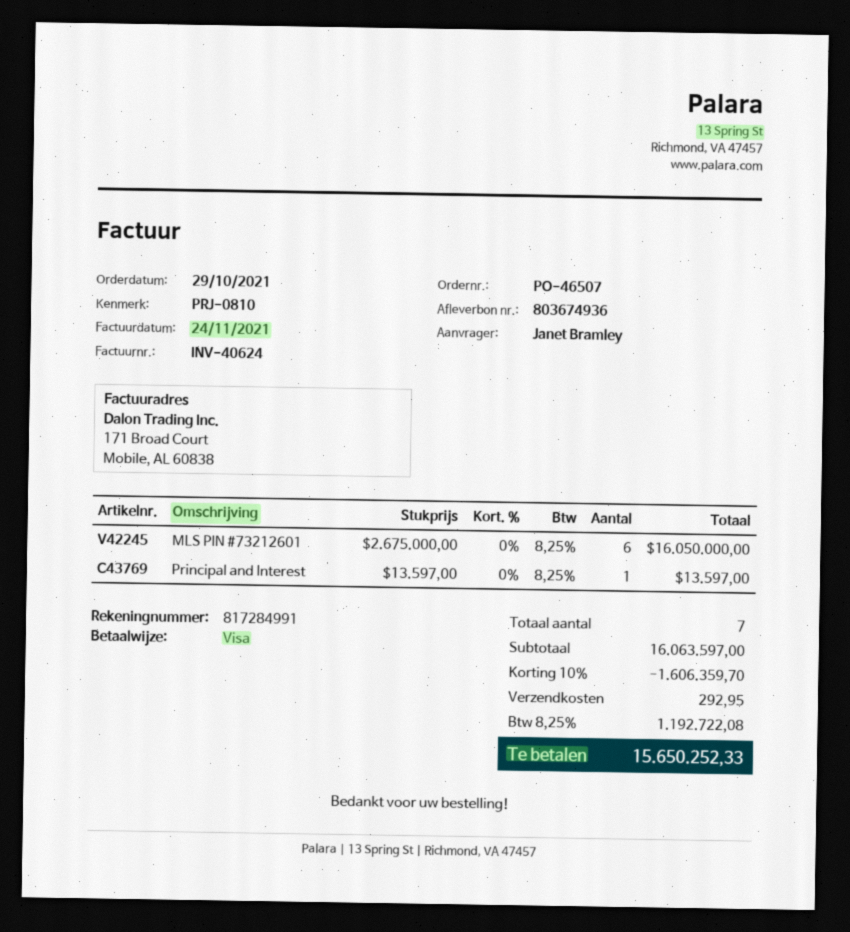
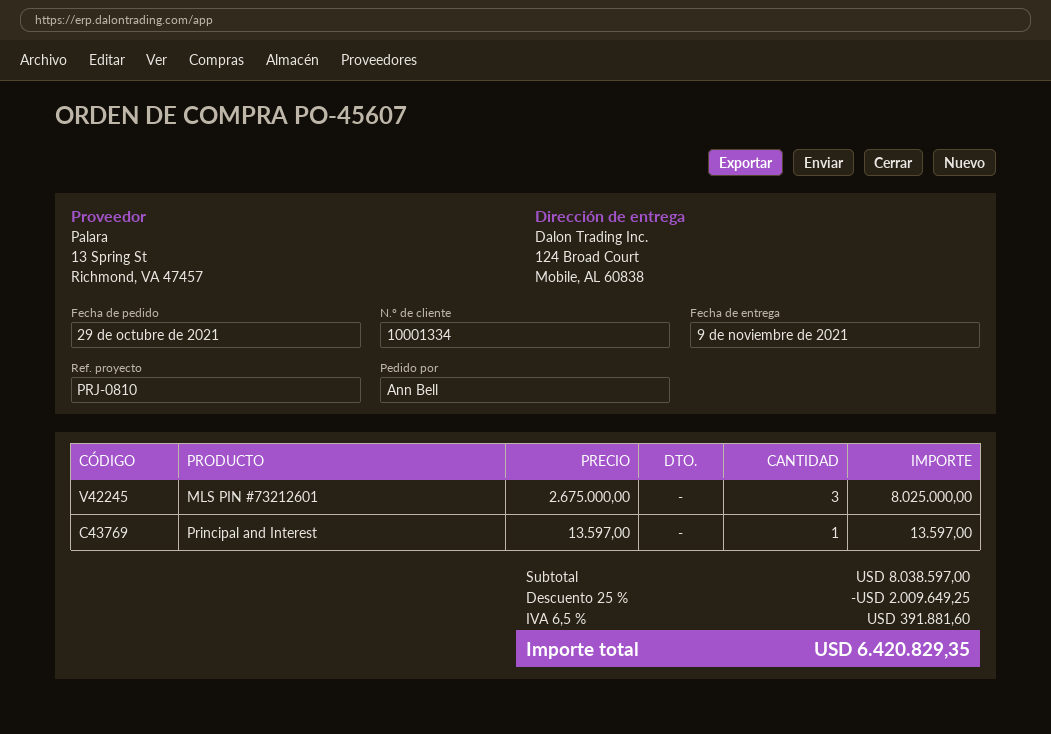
order number: PO-46507 -> PO-45607
ordered by: Janet Bramley -> Ann Bell
MLS PIN #73212601: 6 x 2675000.00 = 16050000.00 -> 3 x 2675000.00 = 8025000.00
subtotal: 16063597.00 -> 8038597.00
discount: 10% = 1606359.70 -> 25% = 2009649.25
shipping: 292.95 -> none
tax: 8.25% = 1192722.08 -> 6.5% = 391881.60
total: 15650252.33 -> 6420829.35

